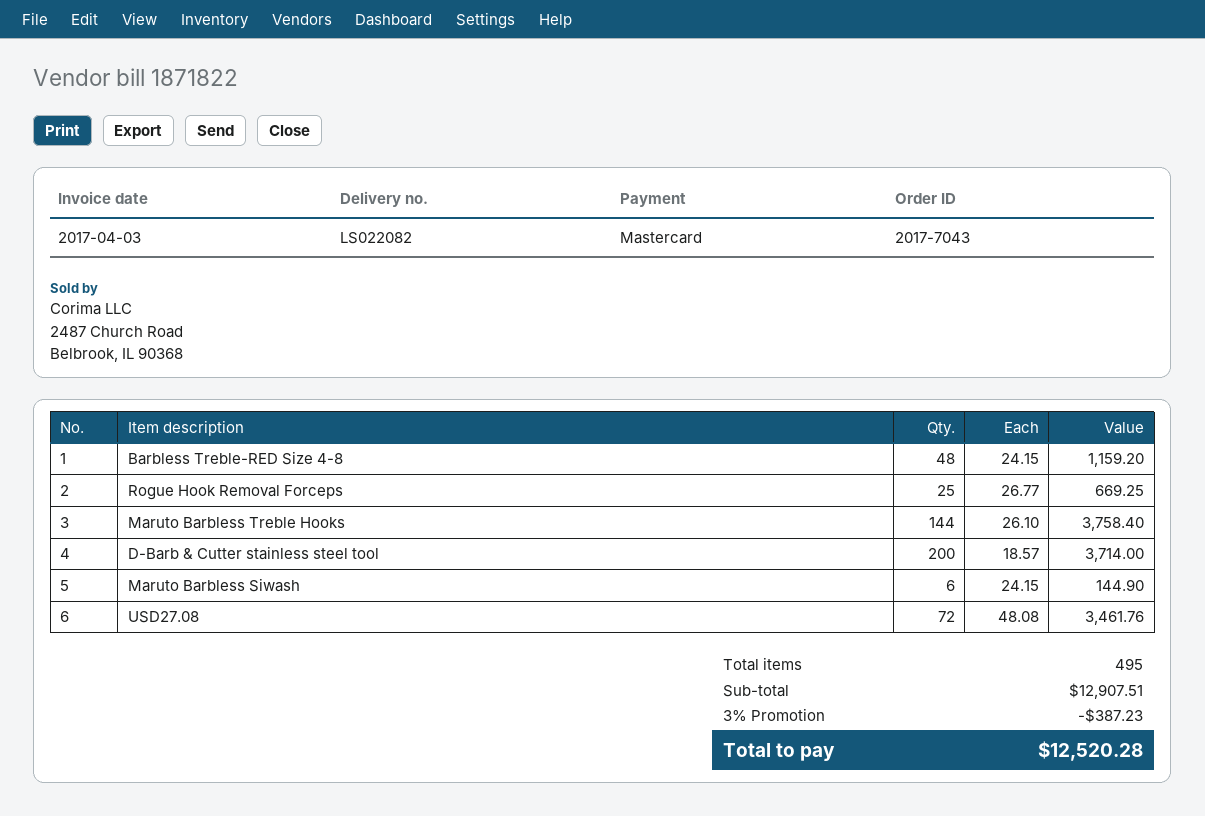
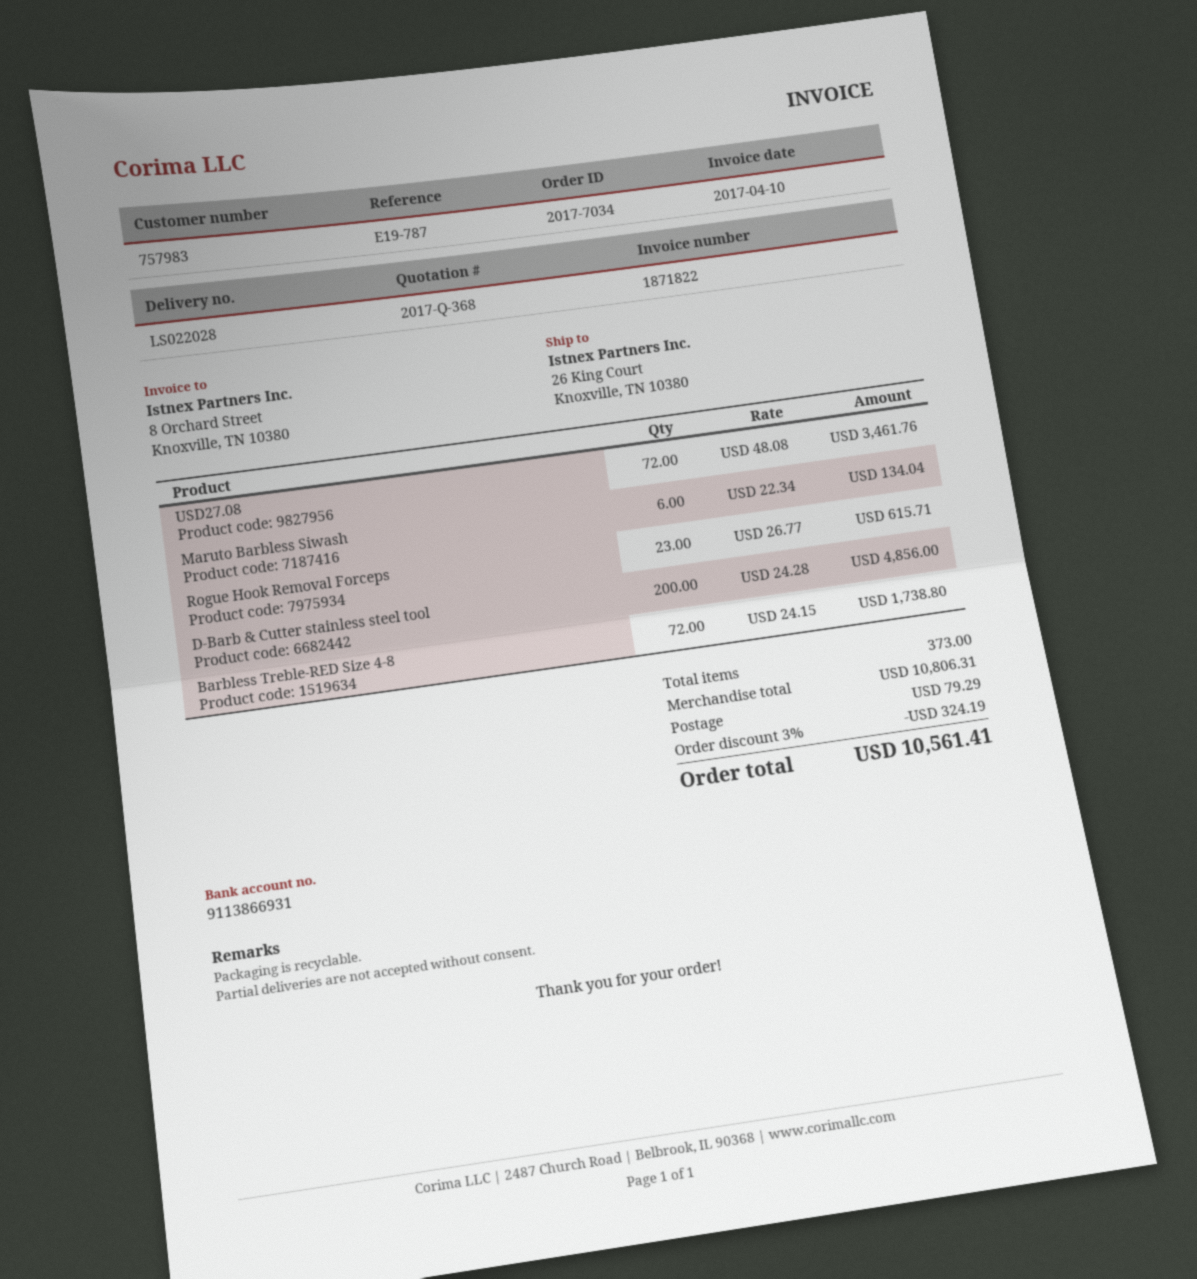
order number: 2017-7043 -> 2017-7034
delivery note number: LS022082 -> LS022028
invoice date: 2017-04-03 -> 2017-04-10
Barbless Treble-RED Size 4-8: 48 x 24.15 = 1159.20 -> 72 x 24.15 = 1738.80
Rogue Hook Removal Forceps: 25 x 26.77 = 669.25 -> 23 x 26.77 = 615.71
Maruto Barbless Treble Hooks: 144 x 26.10 = 3758.40 -> none
D-Barb & Cutter stainless steel tool: 200 x 18.57 = 3714.00 -> 200 x 24.28 = 4856.00
Maruto Barbless Siwash: 6 x 24.15 = 144.90 -> 6 x 22.34 = 134.04
total quantity: 495 -> 373
subtotal: 12907.51 -> 10806.31
discount: 3% = 387.23 -> 3% = 324.19
shipping: none -> 79.29
total: 12520.28 -> 10561.41

